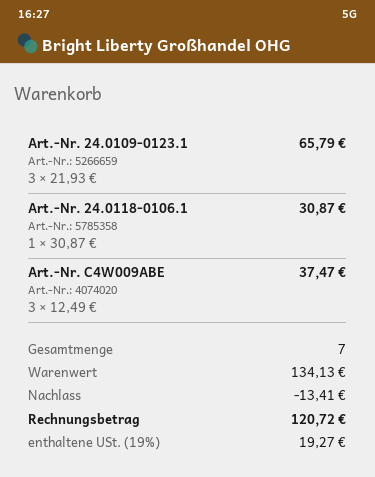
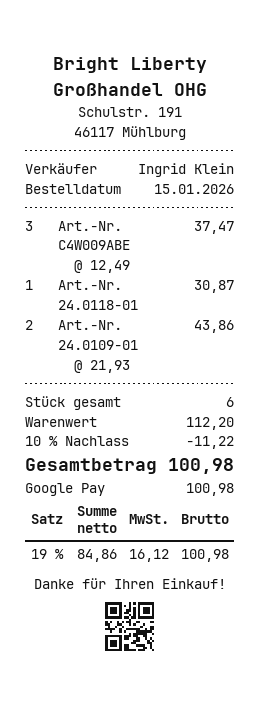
Art.-Nr. 24.0109-0123.1: 3 x 21.93 = 65.79 -> 2 x 21.93 = 43.86
total quantity: 7 -> 6
subtotal: 134.13 -> 112.20
discount: 13.41 -> 11.22
tax: 19% = 19.27 -> 19% = 16.12
total: 120.72 -> 100.98

